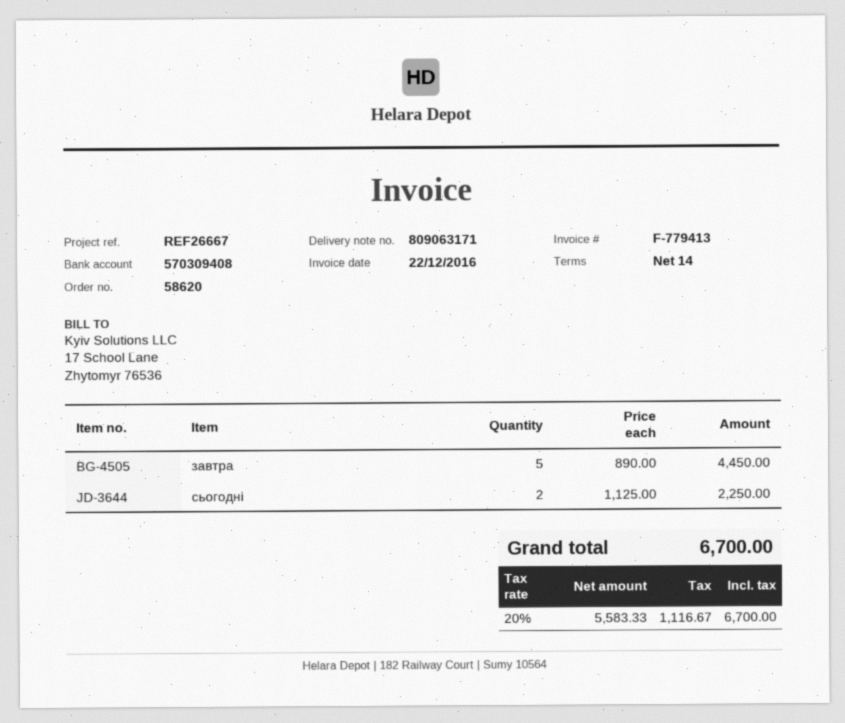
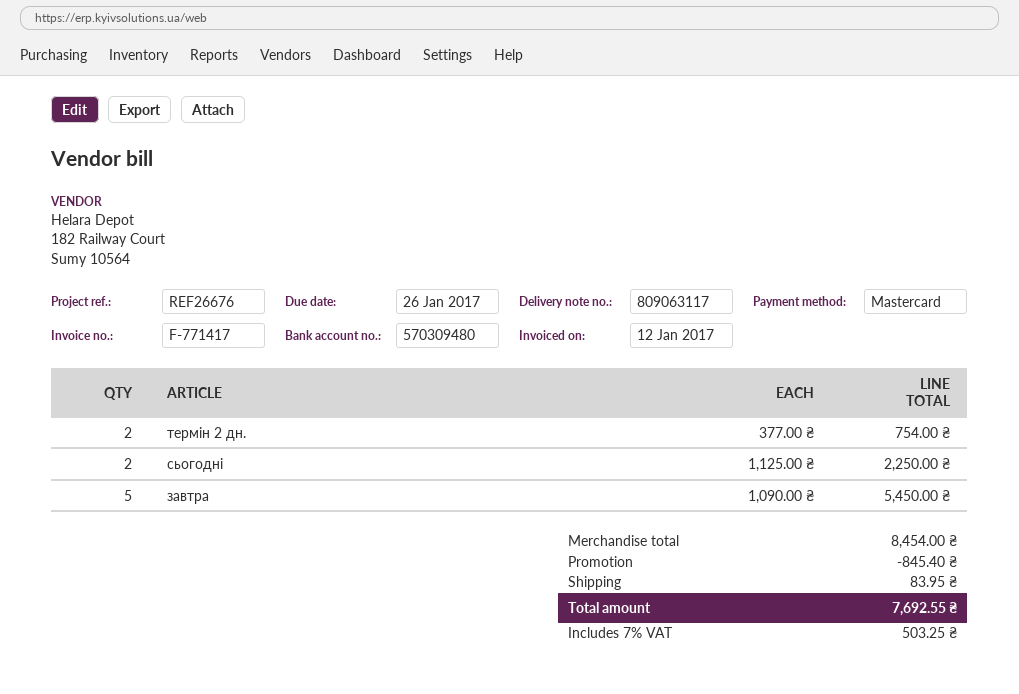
delivery note number: 809063171 -> 809063117
invoice number: F-779413 -> F-771417
invoice date: 2016-12-22 -> 2017-01-12
reference: REF26667 -> REF26676
bank account: 570309408 -> 570309480
завтра: 5 x 890.00 = 4450.00 -> 5 x 1090.00 = 5450.00
термін 2 дн.: none -> 2 x 377.00 = 754.00
discount: none -> 845.40
shipping: none -> 83.95
tax: 20% = 1116.67 -> 7% = 503.25
total: 6700.00 -> 7692.55

